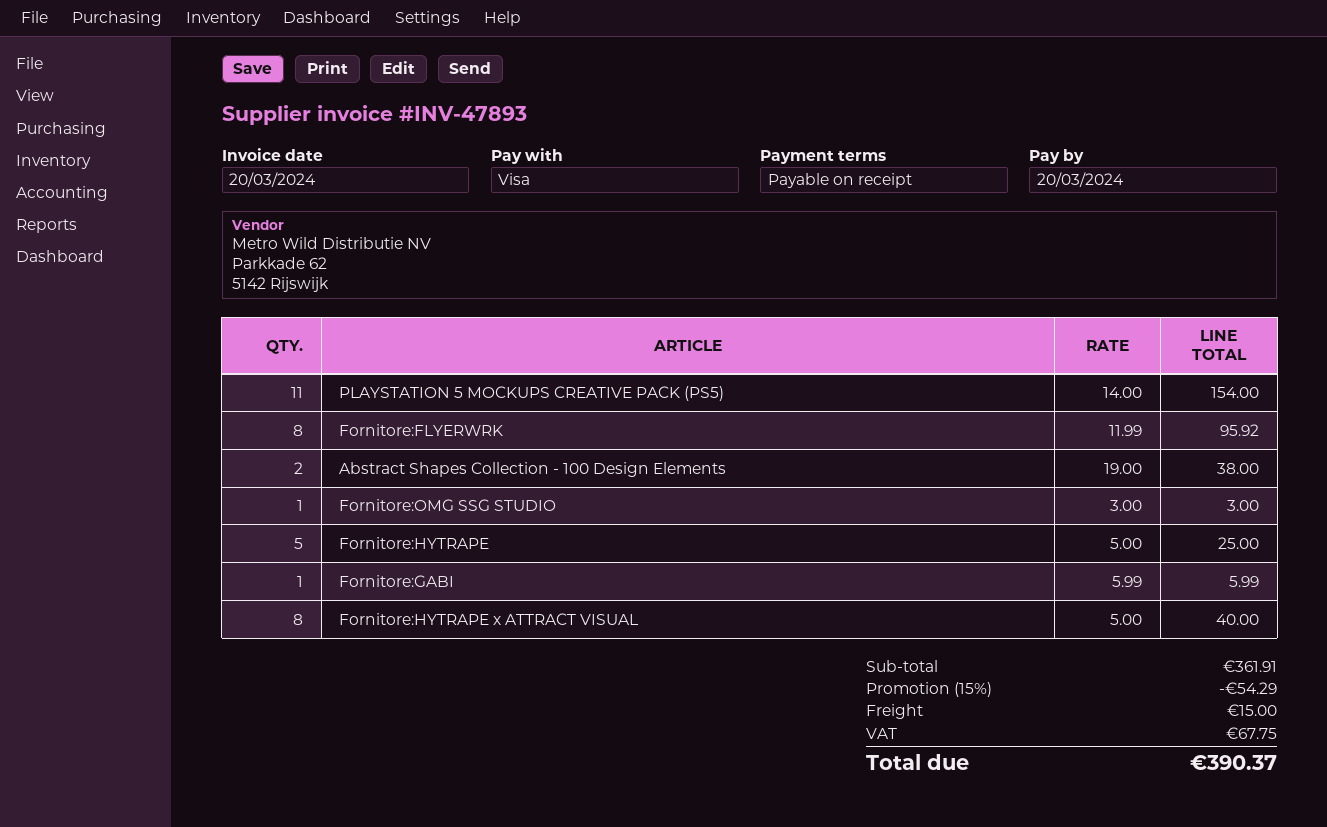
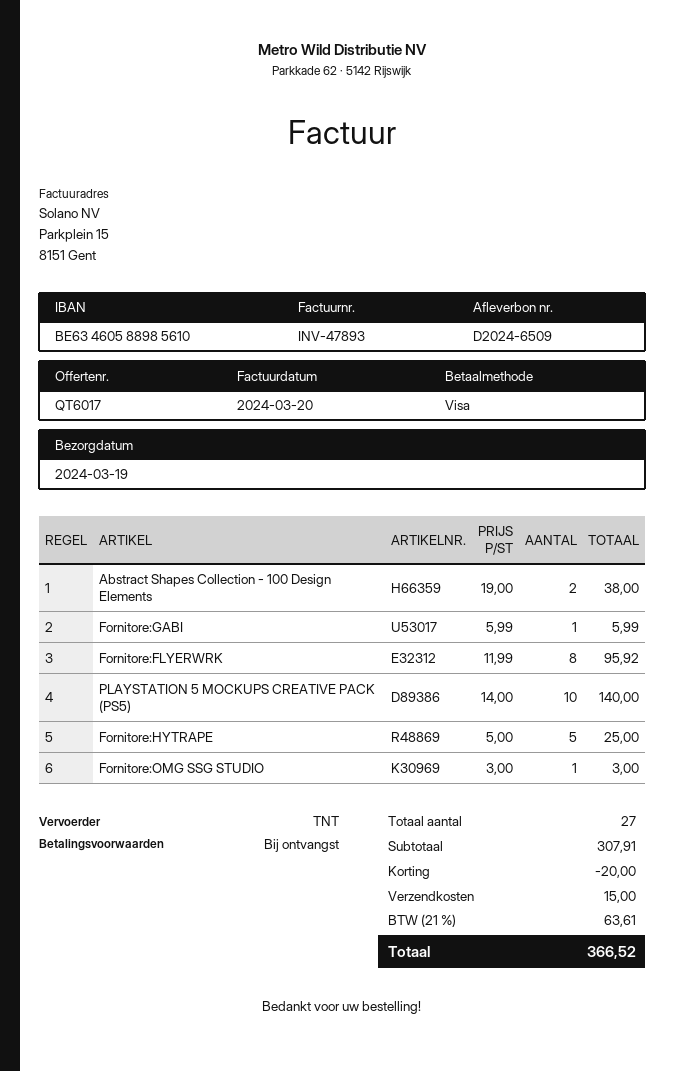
PLAYSTATION 5 MOCKUPS CREATIVE PACK (PS5): 11 x 14.00 = 154.00 -> 10 x 14.00 = 140.00
Fornitore:HYTRAPE x ATTRACT VISUAL: 8 x 5.00 = 40.00 -> none
subtotal: 361.91 -> 307.91
discount: 54.29 -> 20.00
tax: 67.75 -> 63.61
total: 390.37 -> 366.52

